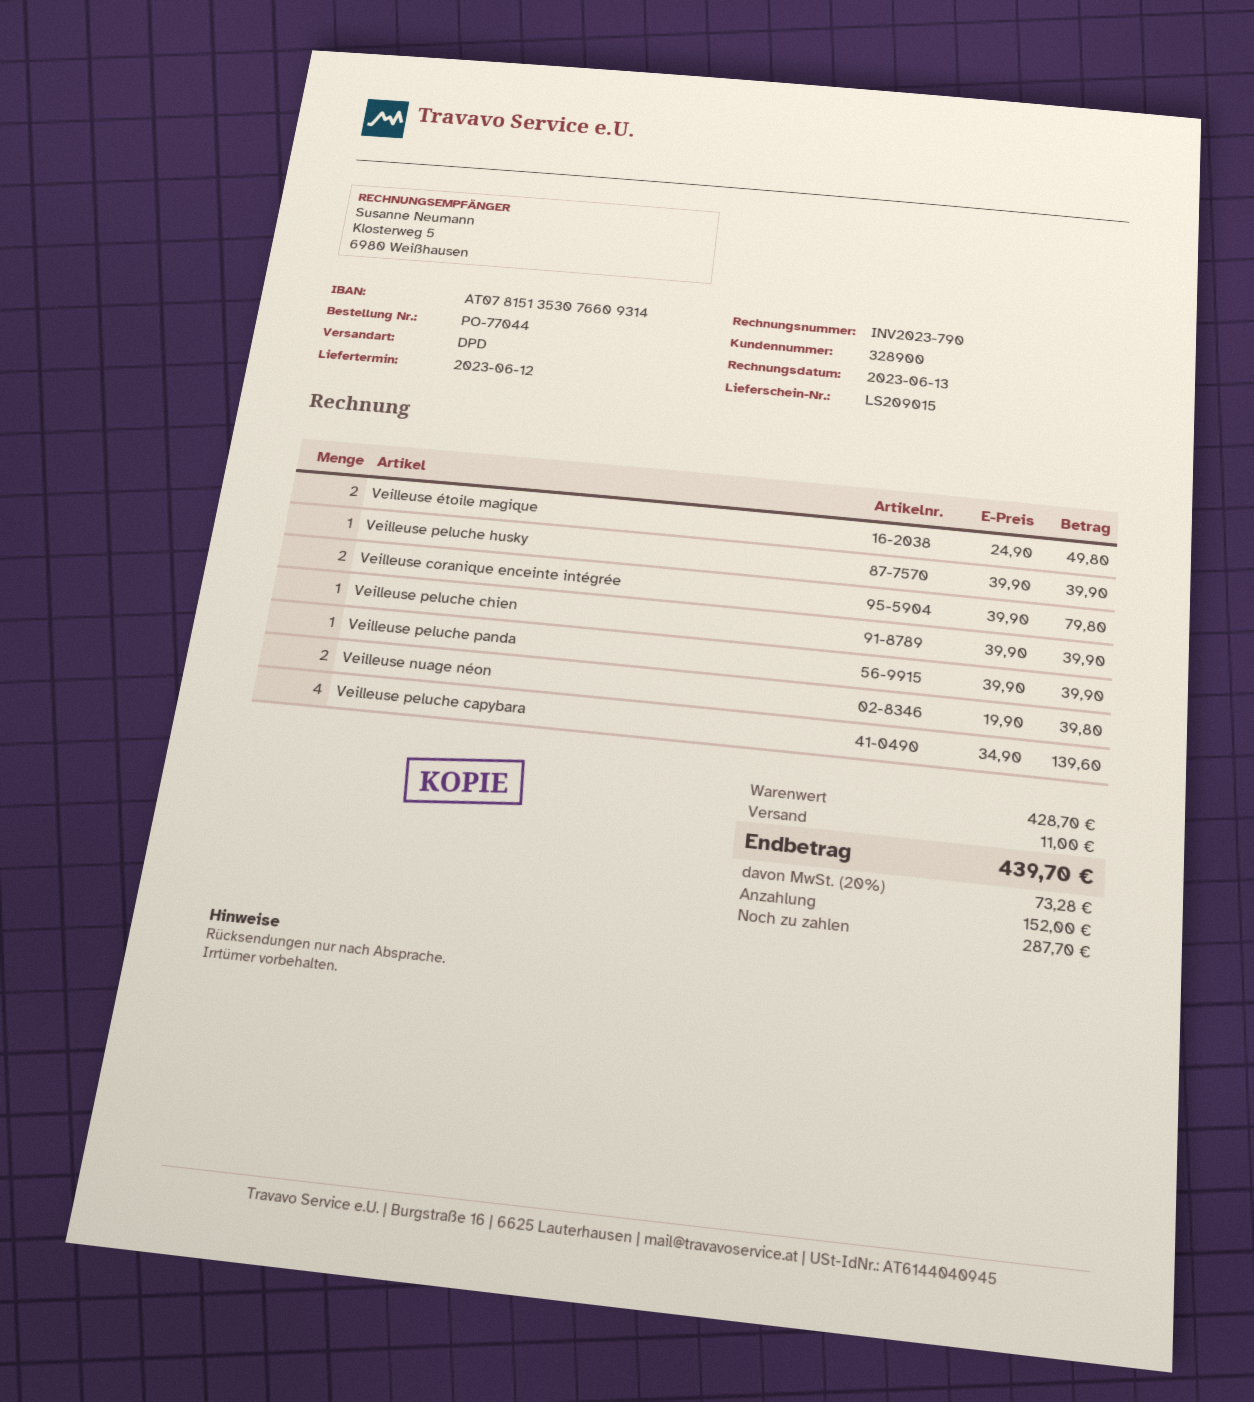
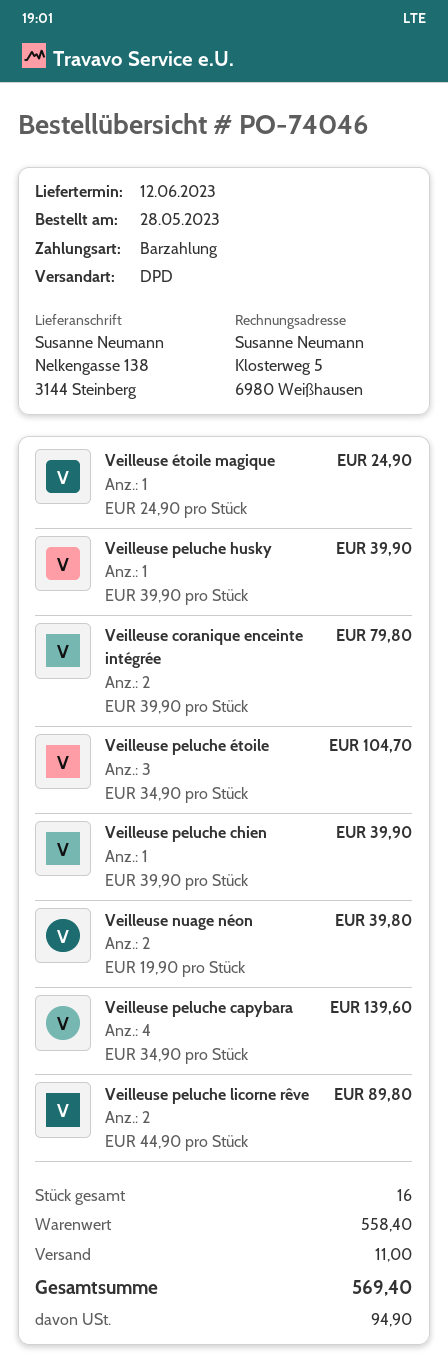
order number: PO-77044 -> PO-74046
Veilleuse étoile magique: 2 x 24.90 = 49.80 -> 1 x 24.90 = 24.90
Veilleuse peluche panda: 1 x 39.90 = 39.90 -> none
Veilleuse peluche étoile: none -> 3 x 34.90 = 104.70
Veilleuse peluche licorne rêve: none -> 2 x 44.90 = 89.80
subtotal: 428.70 -> 558.40
tax: 73.28 -> 94.90
total: 439.70 -> 569.40

